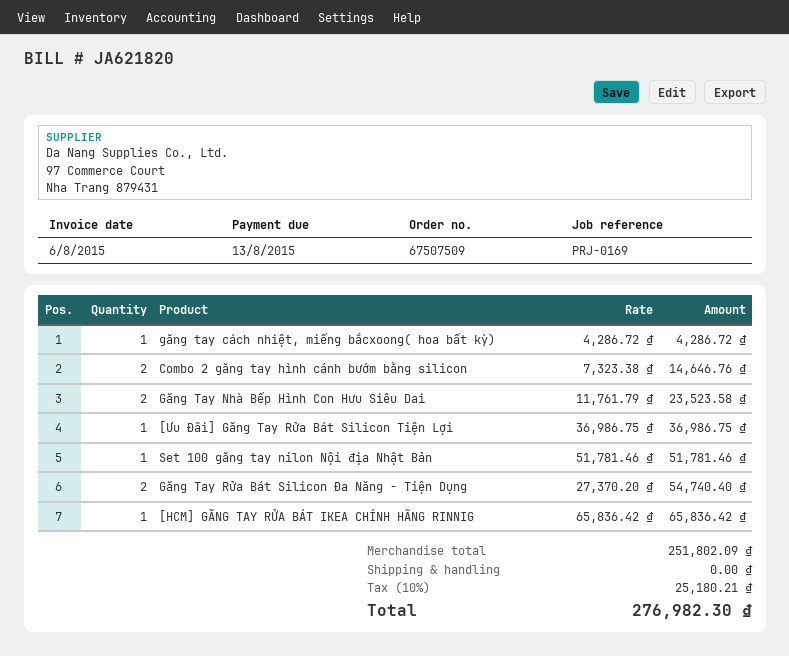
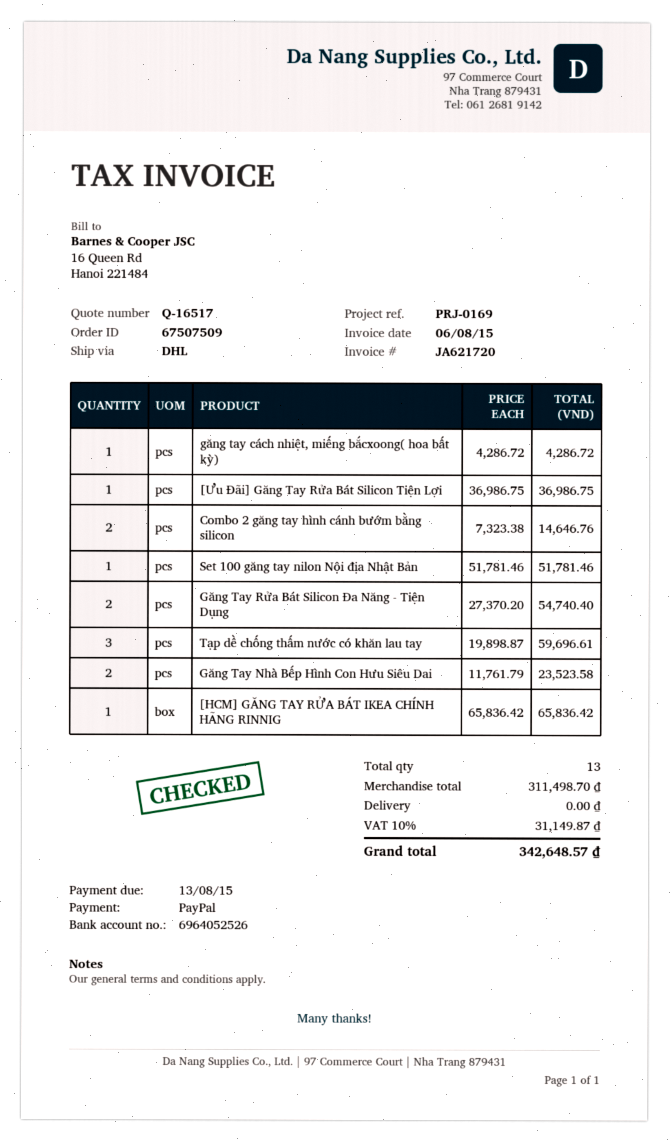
invoice number: JA621820 -> JA621720
Tạp dề chống thấm nước có khăn lau tay: none -> 3 x 19898.87 = 59696.61
subtotal: 251802.09 -> 311498.70
tax: 10% = 25180.21 -> 10% = 31149.87
total: 276982.30 -> 342648.57

